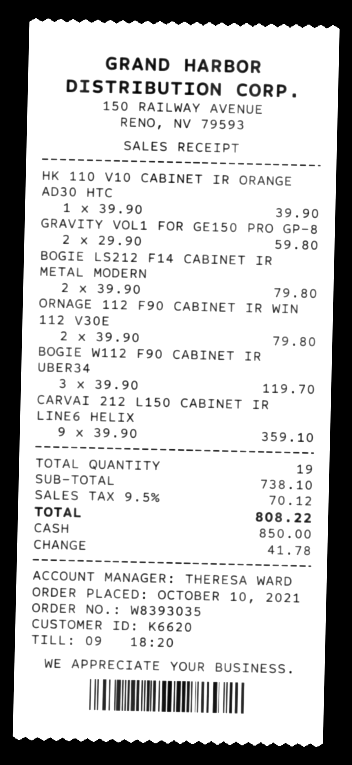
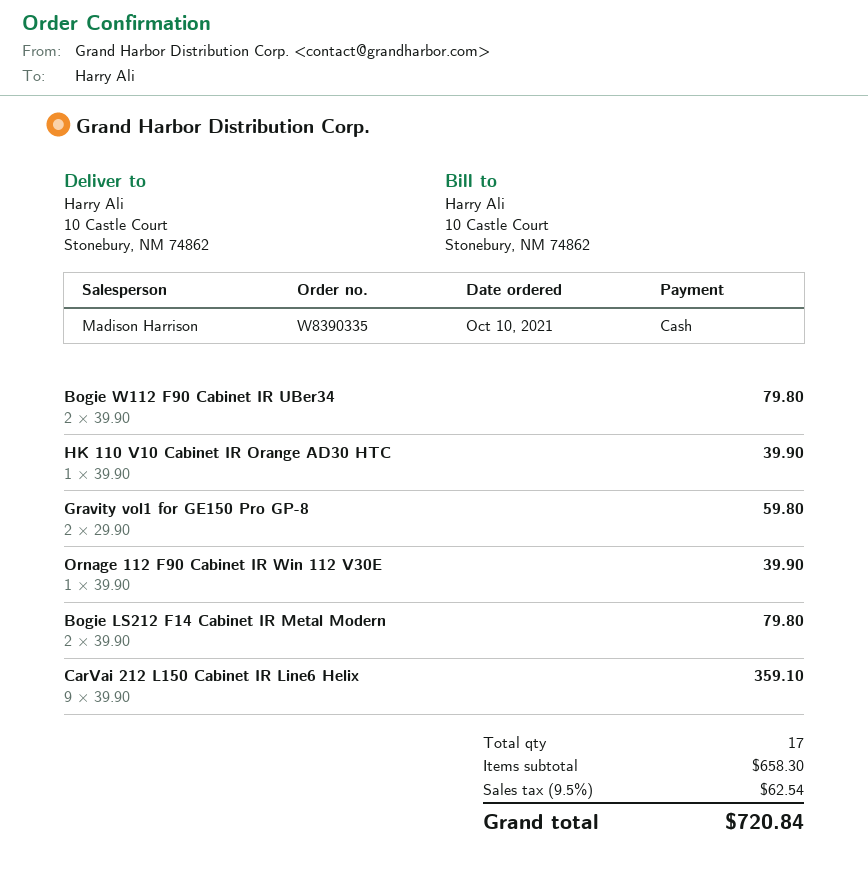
order number: W8393035 -> W8390335
sales rep: THERESA WARD -> Madison Harrison
ORNAGE 112 F90 CABINET IR WIN 112 V30E: 2 x 39.90 = 79.80 -> 1 x 39.90 = 39.90
BOGIE W112 F90 CABINET IR UBER34: 3 x 39.90 = 119.70 -> 2 x 39.90 = 79.80
total quantity: 19 -> 17
subtotal: 738.10 -> 658.30
tax: 9.5% = 70.12 -> 9.5% = 62.54
total: 808.22 -> 720.84

